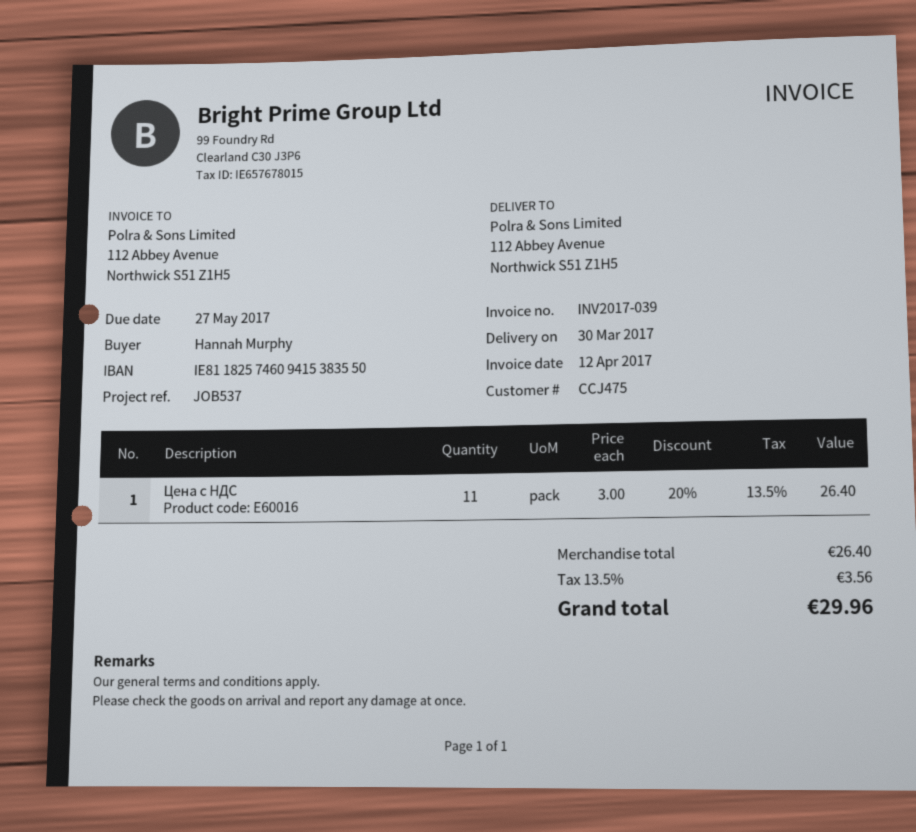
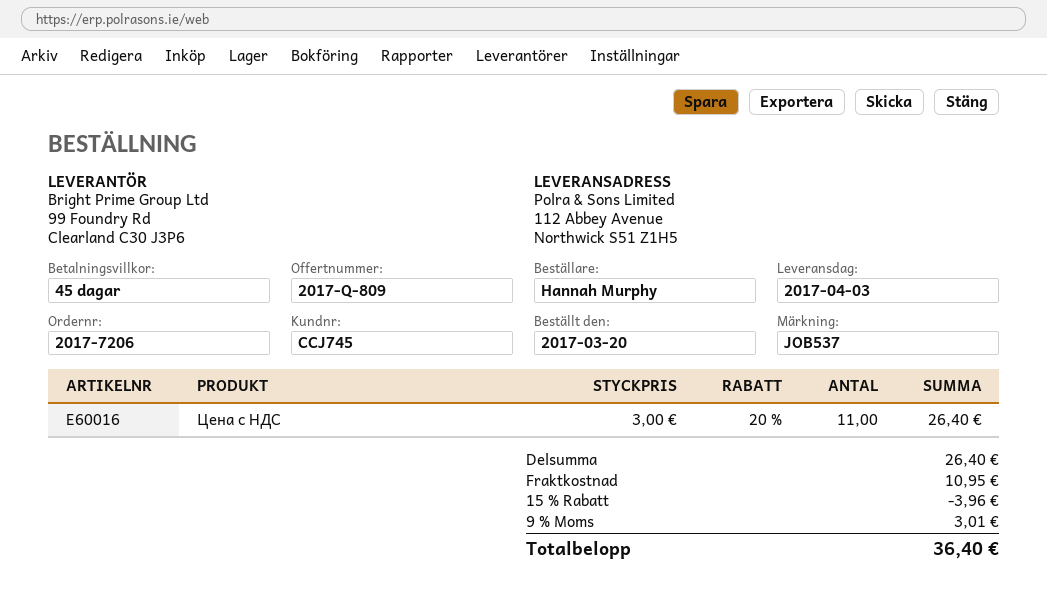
delivery date: 2017-03-30 -> 2017-04-03
customer number: CCJ475 -> CCJ745
discount: none -> 15% = 3.96
shipping: none -> 10.95
tax: 13.5% = 3.56 -> 9% = 3.01
total: 29.96 -> 36.40

